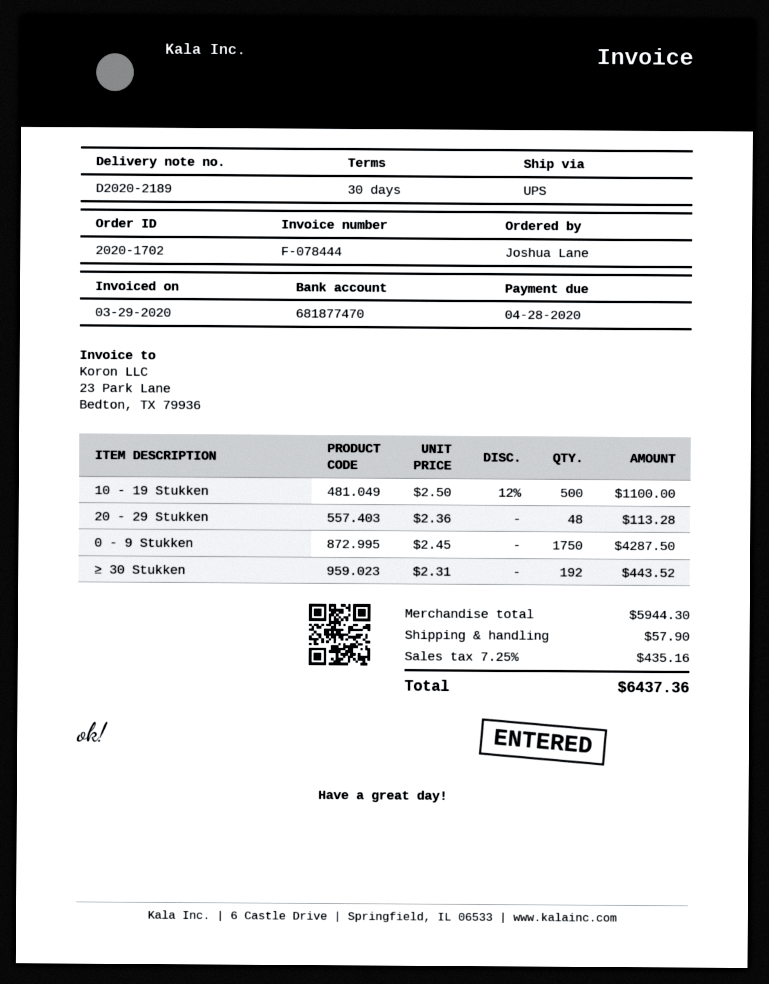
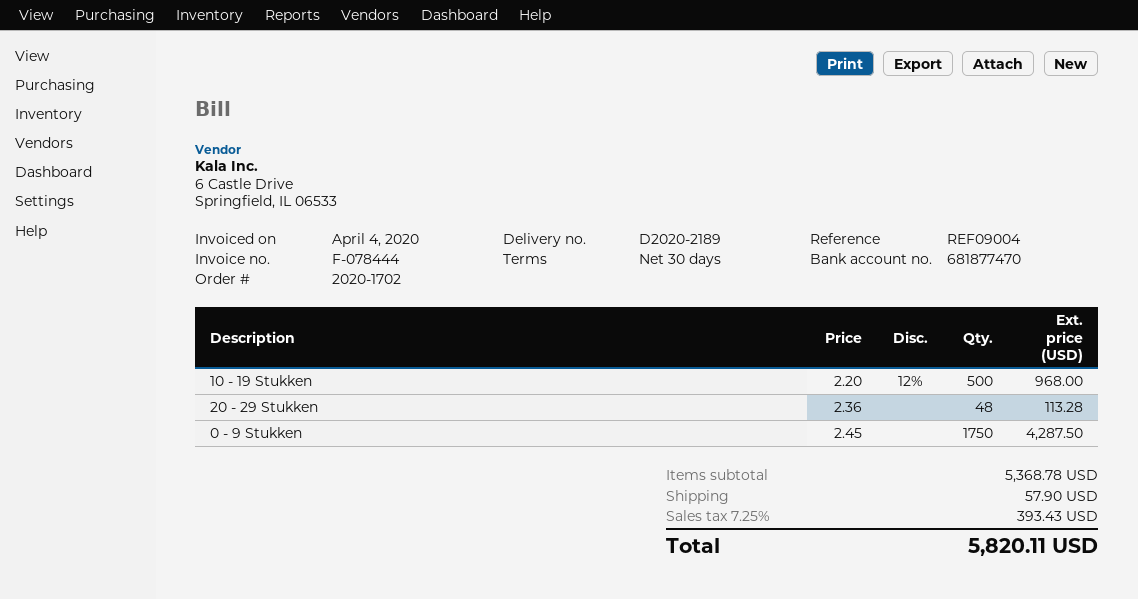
invoice date: 2020-03-29 -> 2020-04-04
10 - 19 Stukken: 500 x 2.50 - 12% = 1100.00 -> 500 x 2.20 - 12% = 968.00
≥ 30 Stukken: 192 x 2.31 = 443.52 -> none
subtotal: 5944.30 -> 5368.78
tax: 7.25% = 435.16 -> 7.25% = 393.43
total: 6437.36 -> 5820.11

